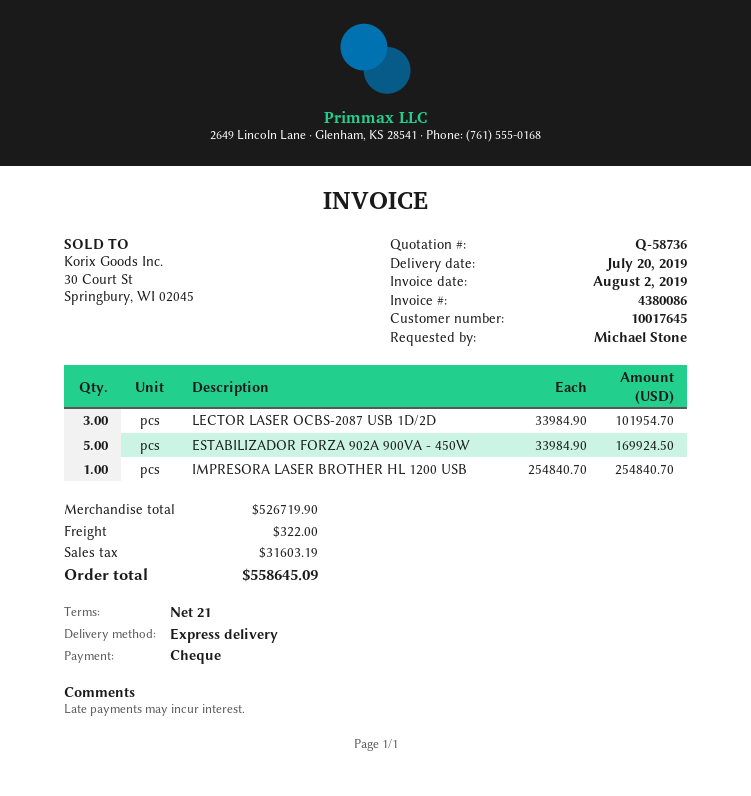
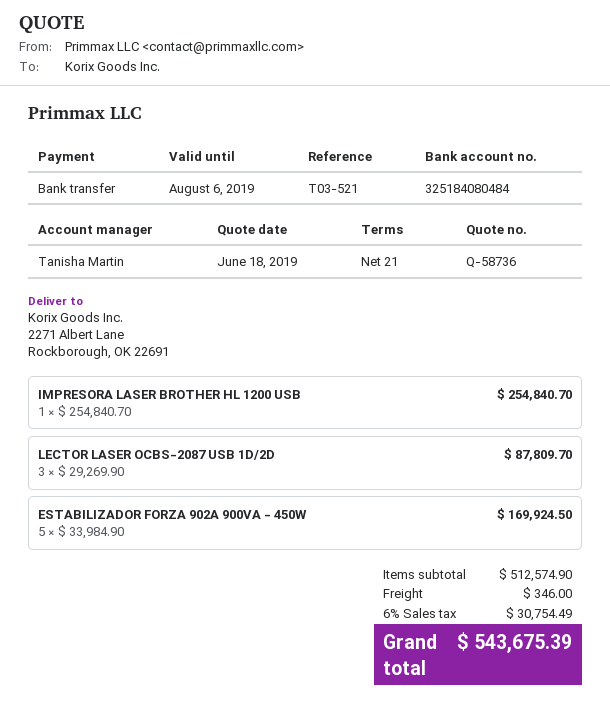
payment method: cheque -> bank transfer
LECTOR LASER OCBS-2087 USB 1D/2D: 3 x 33984.90 = 101954.70 -> 3 x 29269.90 = 87809.70
subtotal: 526719.90 -> 512574.90
shipping: 322.00 -> 346.00
tax: 31603.19 -> 30754.49
total: 558645.09 -> 543675.39

